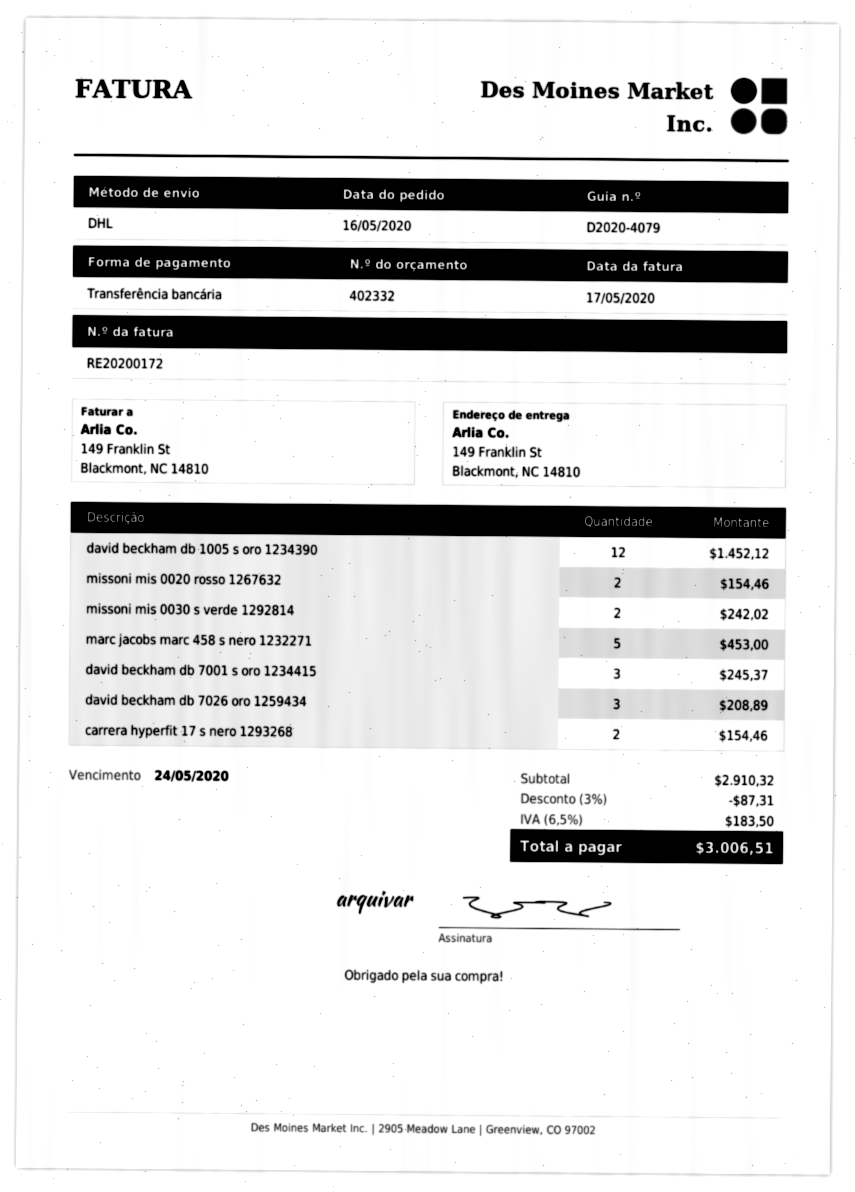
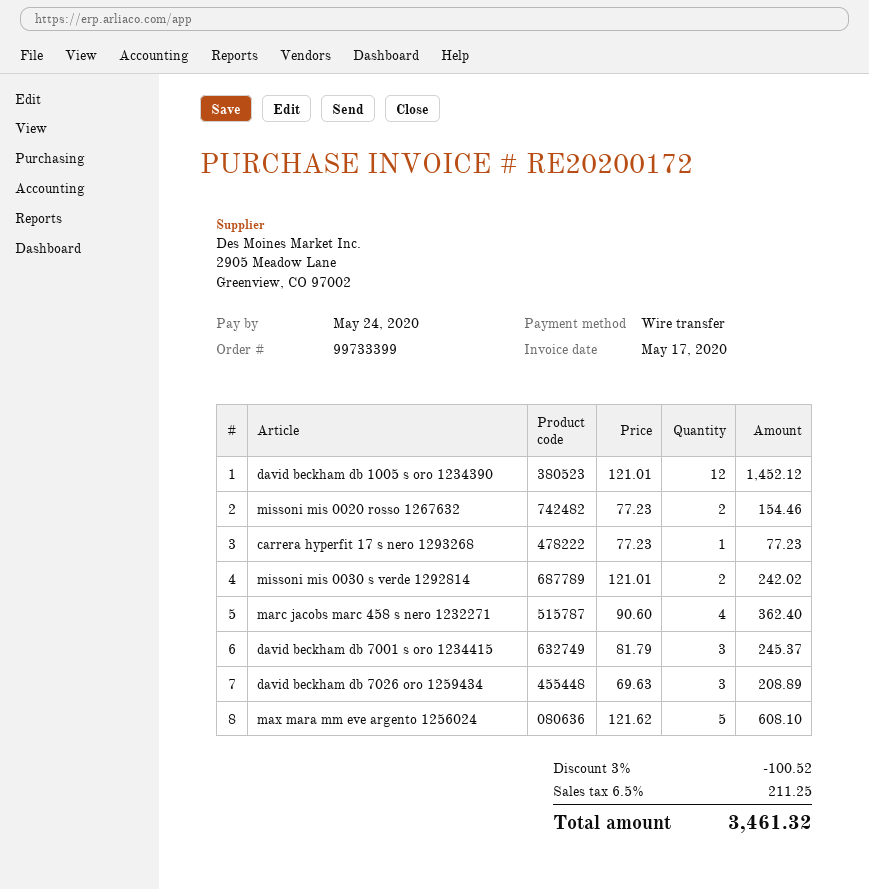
marc jacobs marc 458 s nero 1232271: 5 for 453.00 -> 4 for 362.40
carrera hyperfit 17 s nero 1293268: 2 for 154.46 -> 1 for 77.23
max mara mm eve argento 1256024: none -> 5 for 608.10
discount: 3% = 87.31 -> 3% = 100.52
tax: 6.5% = 183.50 -> 6.5% = 211.25
total: 3006.51 -> 3461.32

